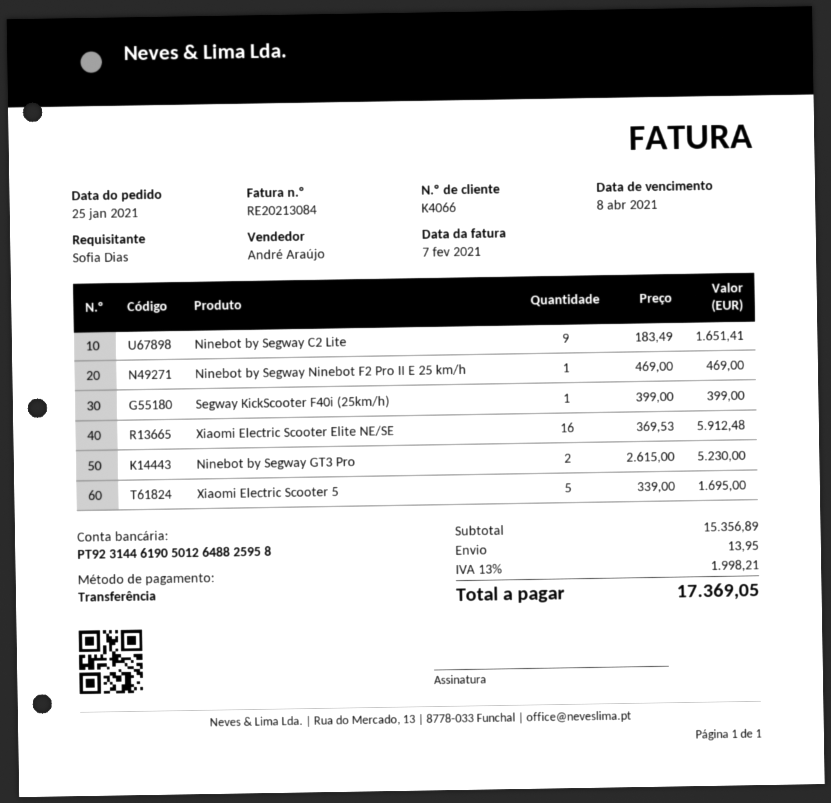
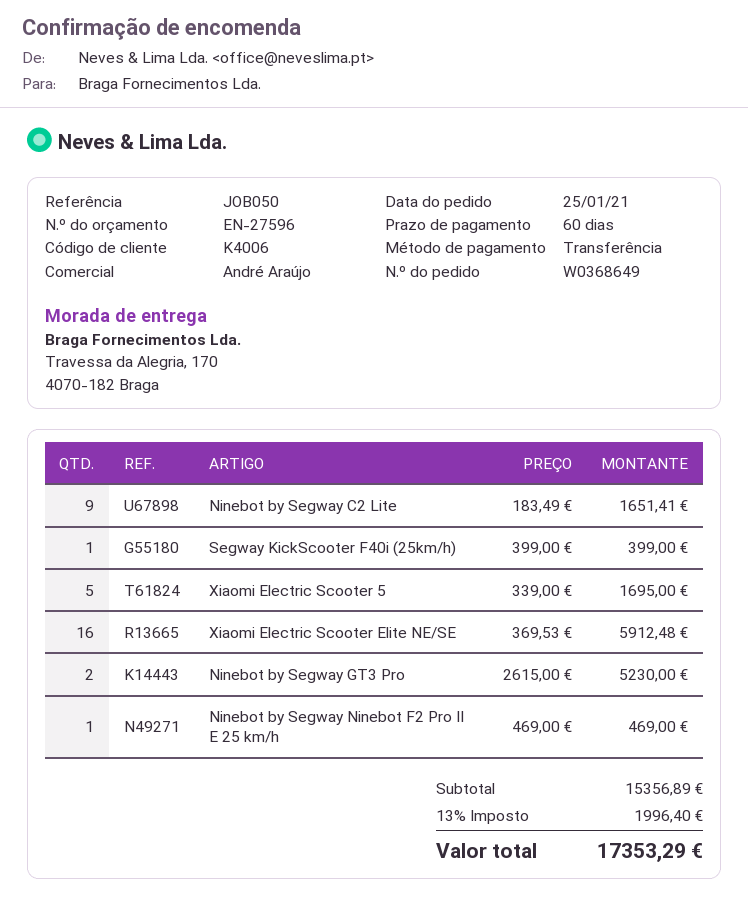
customer number: K4066 -> K4006
shipping: 13.95 -> none
tax: 13% = 1998.21 -> 13% = 1996.40
total: 17369.05 -> 17353.29

